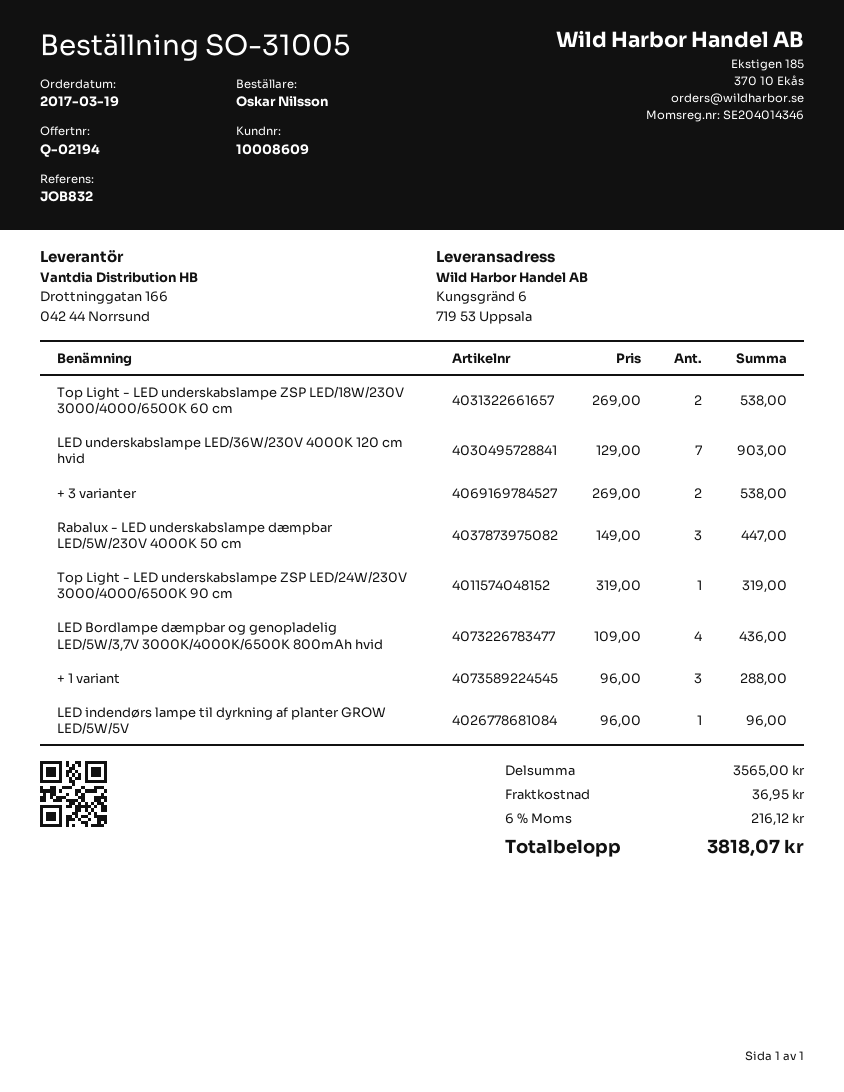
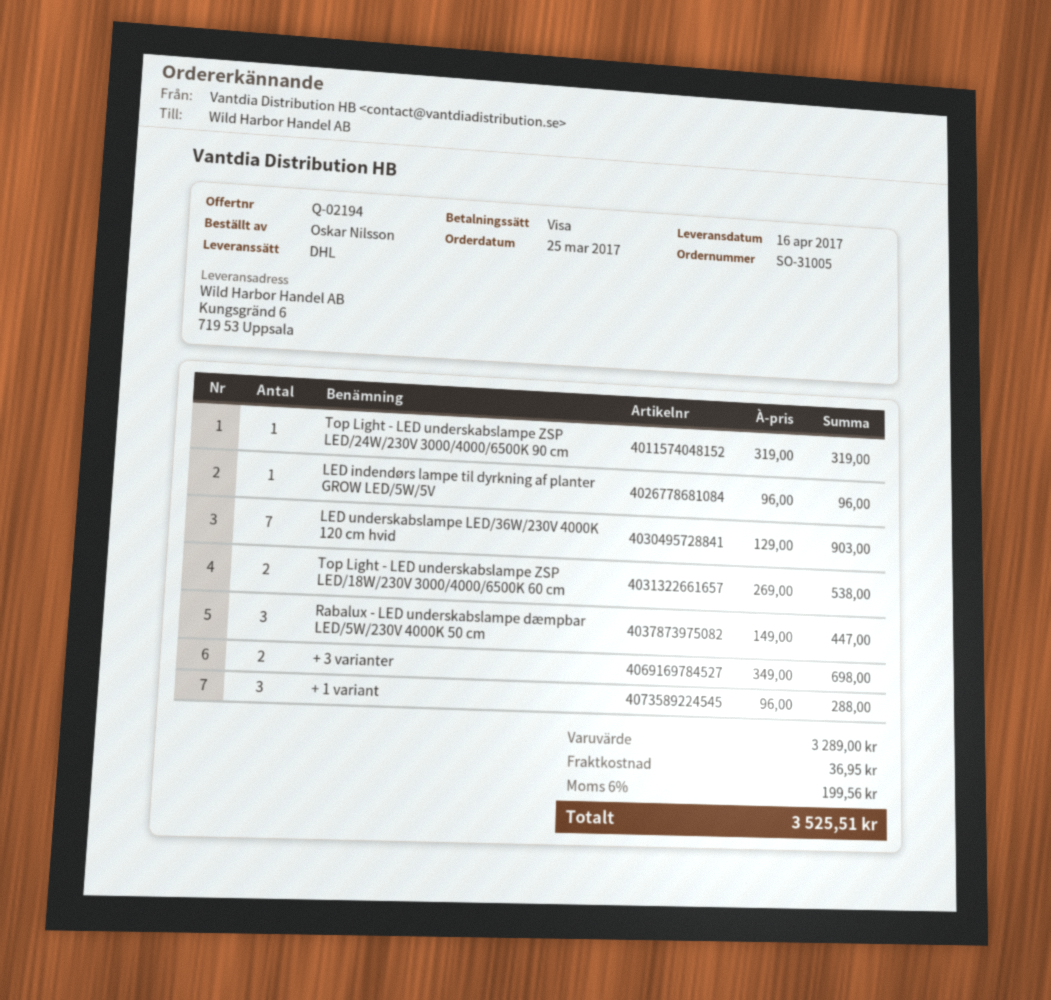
order date: 2017-03-19 -> 2017-03-25
+ 3 varianter: 2 x 269.00 = 538.00 -> 2 x 349.00 = 698.00
LED Bordlampe dæmpbar og genopladelig LED/5W/3,7V 3000K/4000K/6500K 800mAh hvid: 4 x 109.00 = 436.00 -> none
subtotal: 3565.00 -> 3289.00
tax: 6% = 216.12 -> 6% = 199.56
total: 3818.07 -> 3525.51

